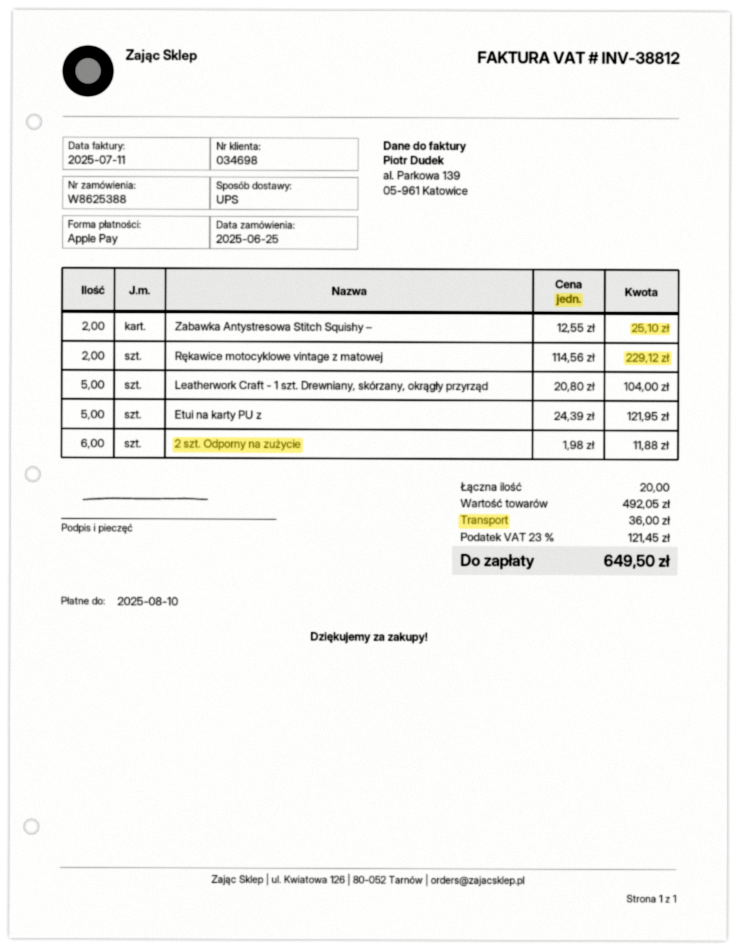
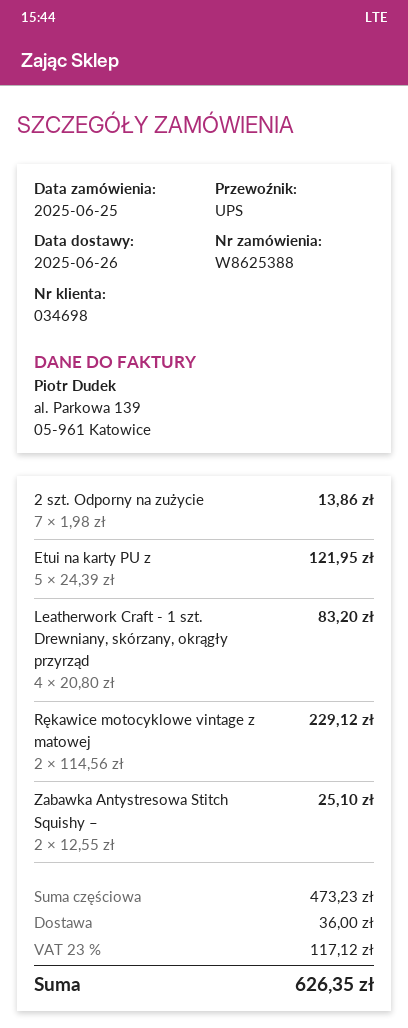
Leatherwork Craft - 1 szt. Drewniany, skórzany, okrągły przyrząd: 5 x 20.80 = 104.00 -> 4 x 20.80 = 83.20
2 szt. Odporny na zużycie: 6 x 1.98 = 11.88 -> 7 x 1.98 = 13.86
subtotal: 492.05 -> 473.23
tax: 23% = 121.45 -> 23% = 117.12
total: 649.50 -> 626.35

